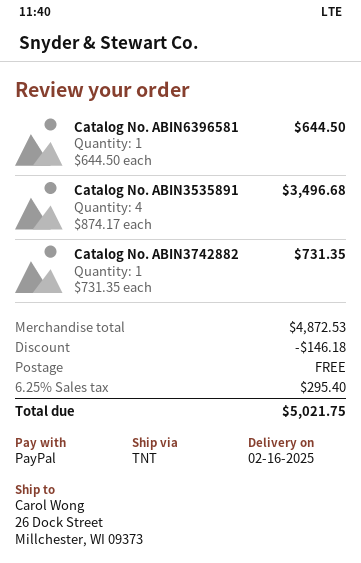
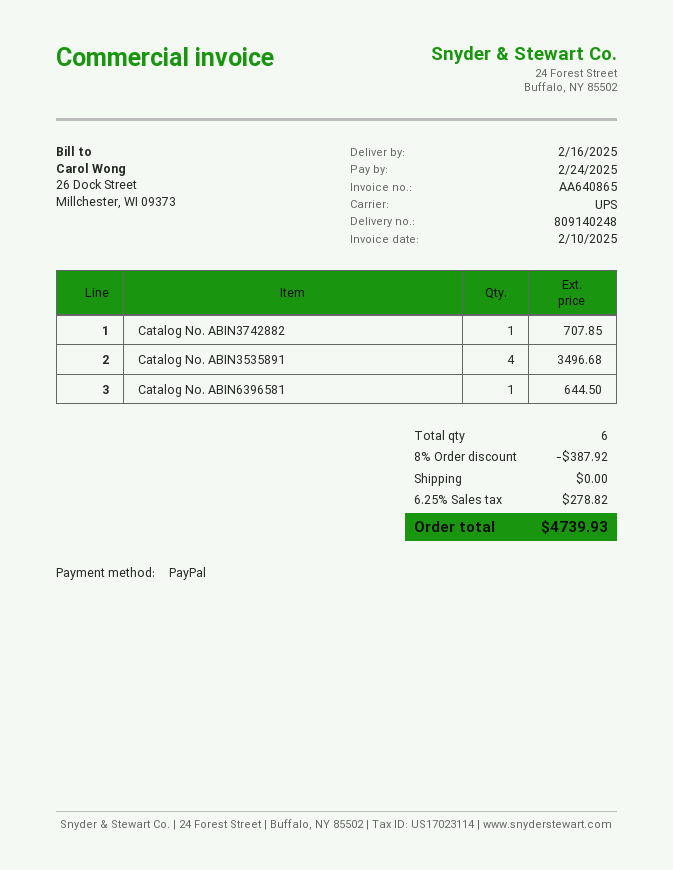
shipping method: TNT -> UPS
Catalog No. ABIN3742882: 1 for 731.35 -> 1 for 707.85
discount: 146.18 -> 387.92
tax: 6.25% = 295.40 -> 6.25% = 278.82
total: 5021.75 -> 4739.93

